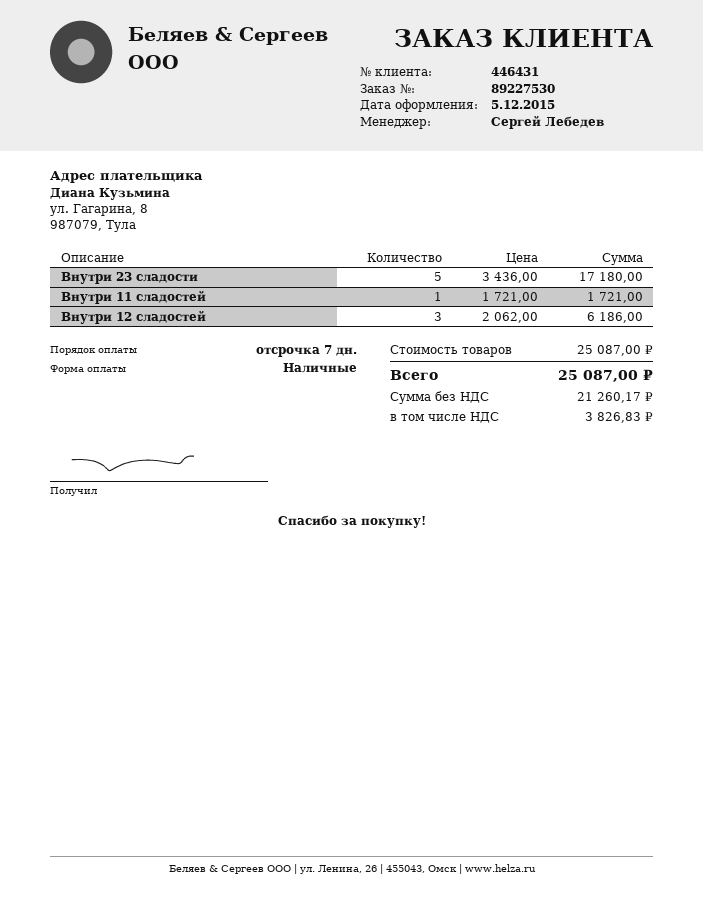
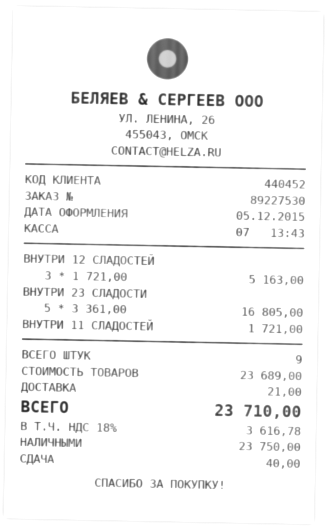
customer number: 446431 -> 440452
Внутри 23 сладости: 5 x 3436.00 = 17180.00 -> 5 x 3361.00 = 16805.00
Внутри 12 сладостей: 3 x 2062.00 = 6186.00 -> 3 x 1721.00 = 5163.00
subtotal: 25087.00 -> 23689.00
shipping: none -> 21.00
tax: 3826.83 -> 3616.78
total: 25087.00 -> 23710.00

